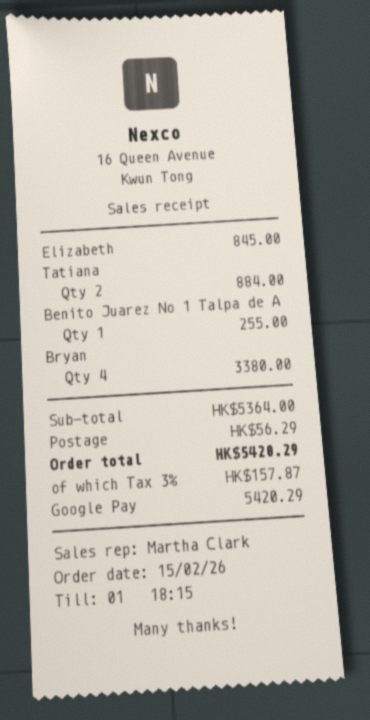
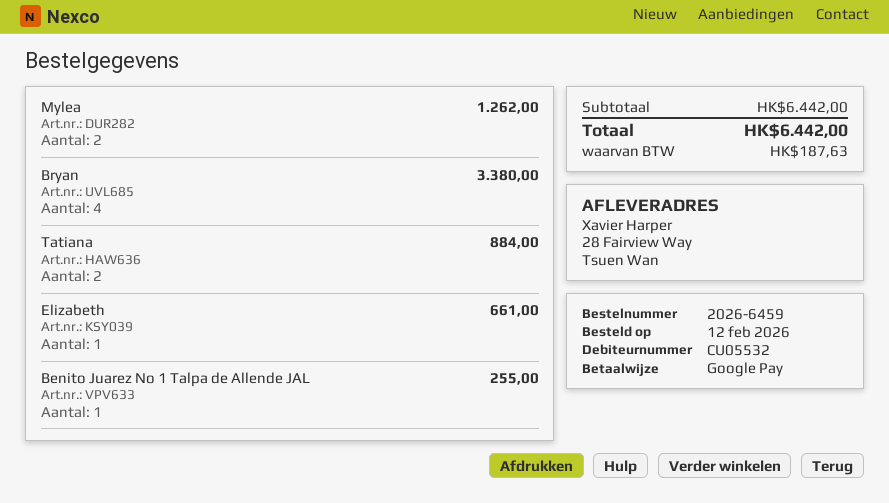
order date: 2026-02-15 -> 2026-02-12
Elizabeth: 1 for 845.00 -> 1 for 661.00
Mylea: none -> 2 for 1262.00
subtotal: 5364.00 -> 6442.00
shipping: 56.29 -> none
tax: 157.87 -> 187.63
total: 5420.29 -> 6442.00

